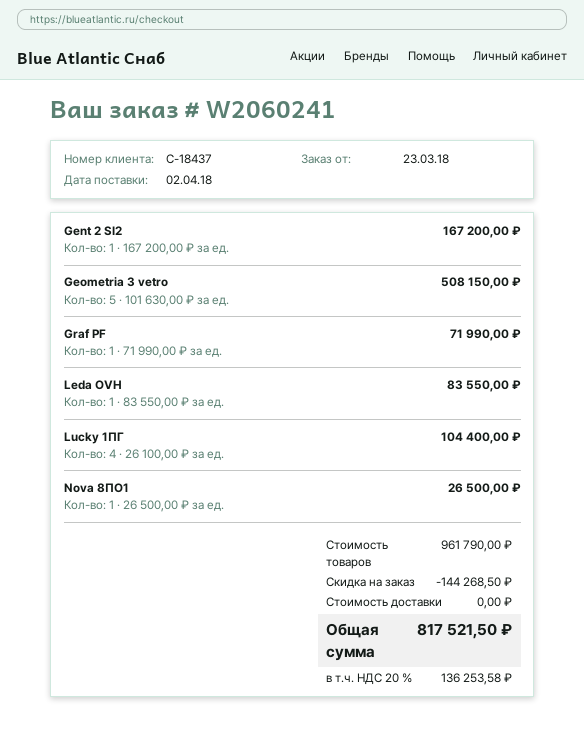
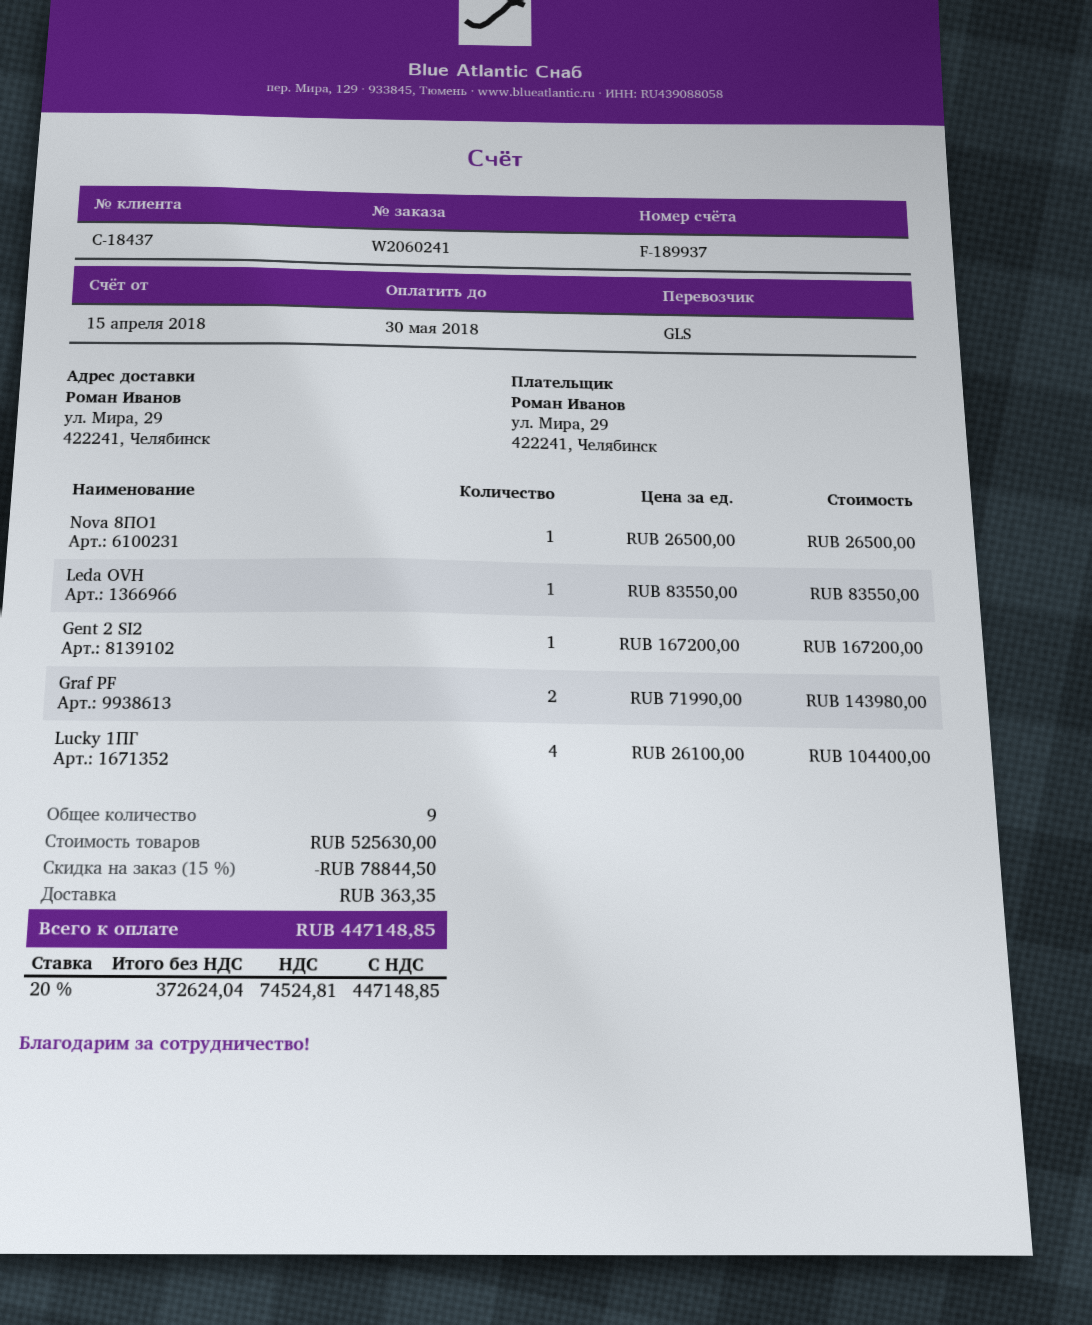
Geometria 3 vetro: 5 x 101630.00 = 508150.00 -> none
Graf PF: 1 x 71990.00 = 71990.00 -> 2 x 71990.00 = 143980.00
subtotal: 961790.00 -> 525630.00
discount: 144268.50 -> 78844.50
shipping: 0.00 -> 363.35
tax: 20% = 136253.58 -> 20% = 74524.81
total: 817521.50 -> 447148.85

